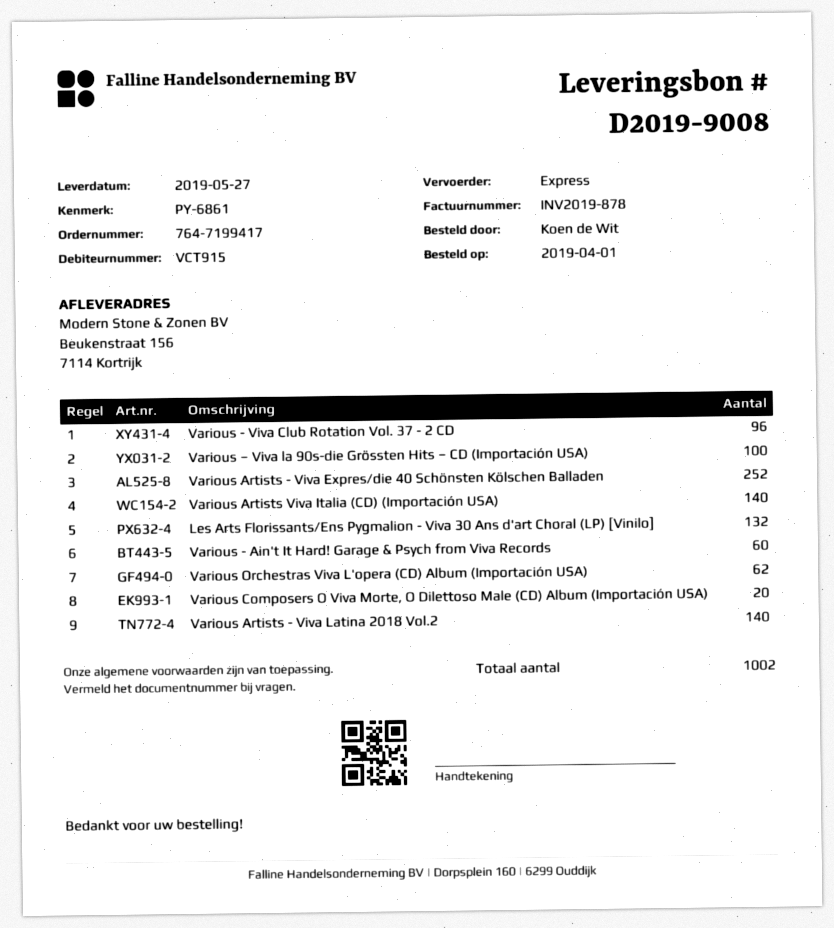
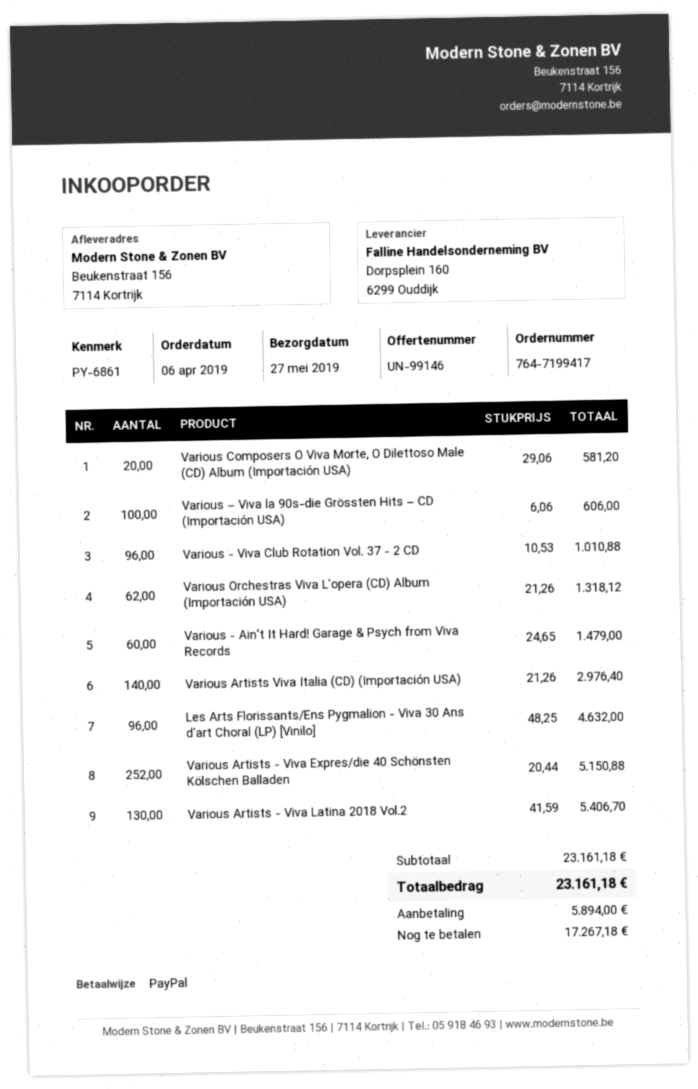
order date: 2019-04-01 -> 2019-04-06
Les Arts Florissants/Ens Pygmalion - Viva 30 Ans d'art Choral (LP) [Vinilo]: 132 -> 96
Various Artists - Viva Latina 2018 Vol.2: 140 -> 130

